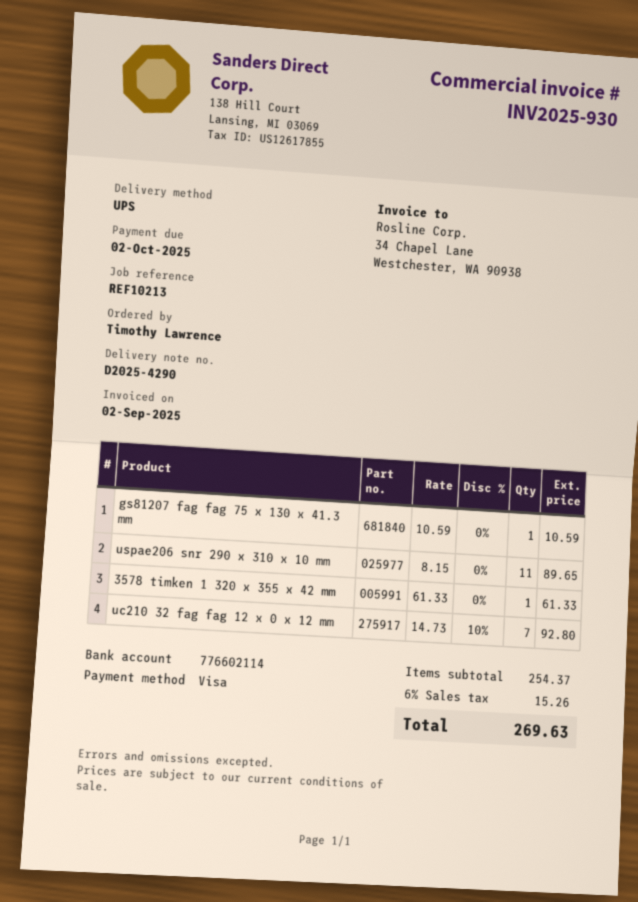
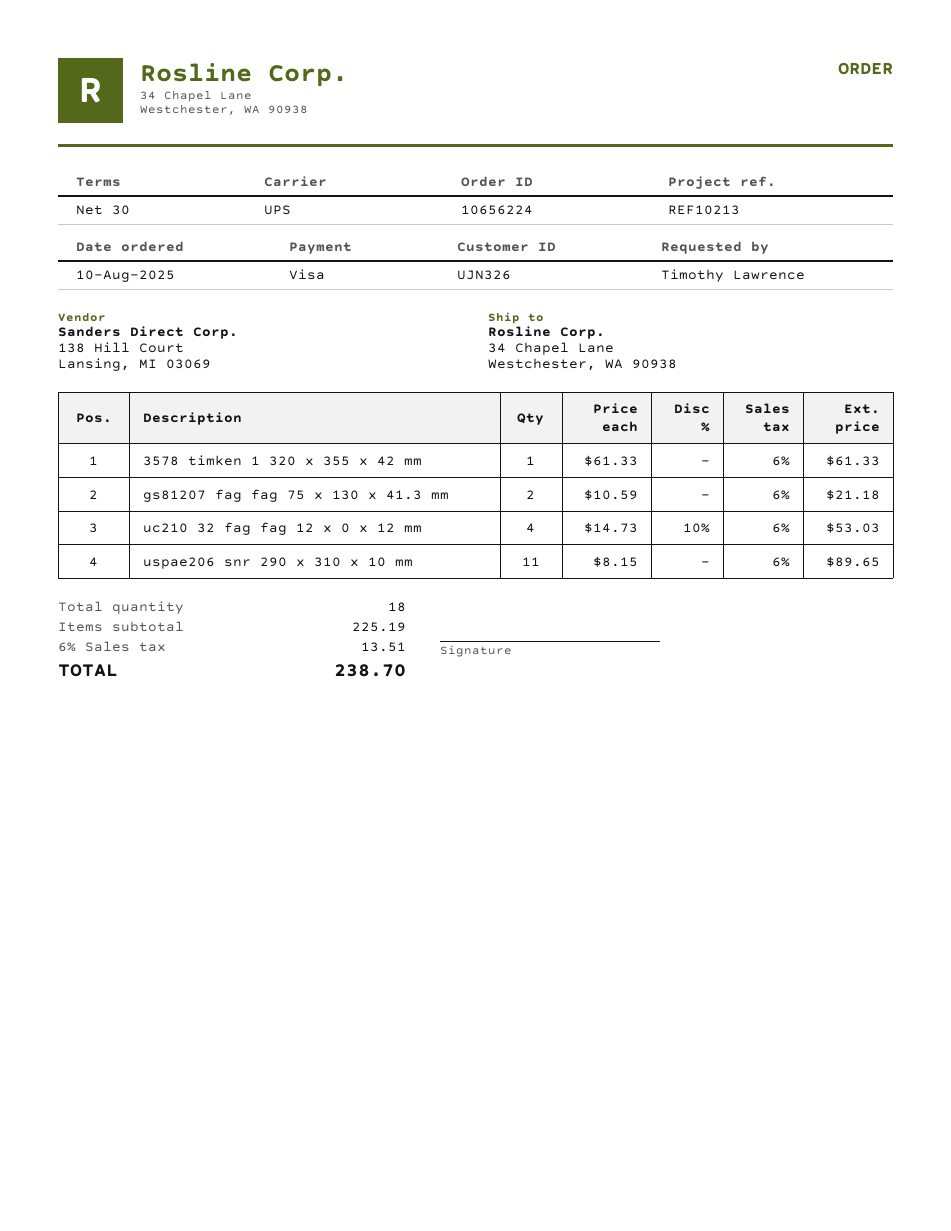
gs81207 fag fag 75 x 130 x 41.3 mm: 1 x 10.59 = 10.59 -> 2 x 10.59 = 21.18
uc210 32 fag fag 12 x 0 x 12 mm: 7 x 14.73 - 10% = 92.80 -> 4 x 14.73 - 10% = 53.03
subtotal: 254.37 -> 225.19
tax: 6% = 15.26 -> 6% = 13.51
total: 269.63 -> 238.70

